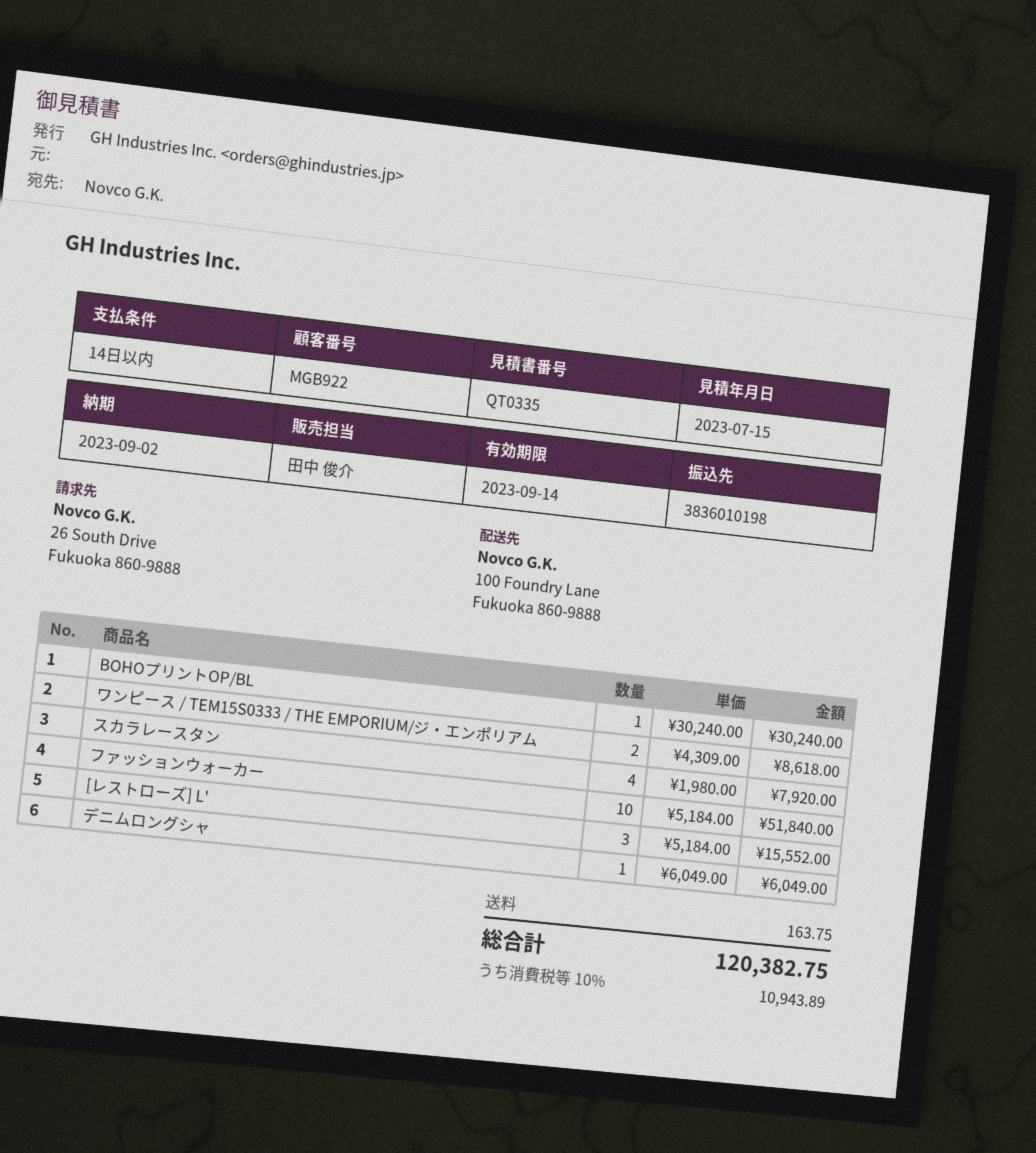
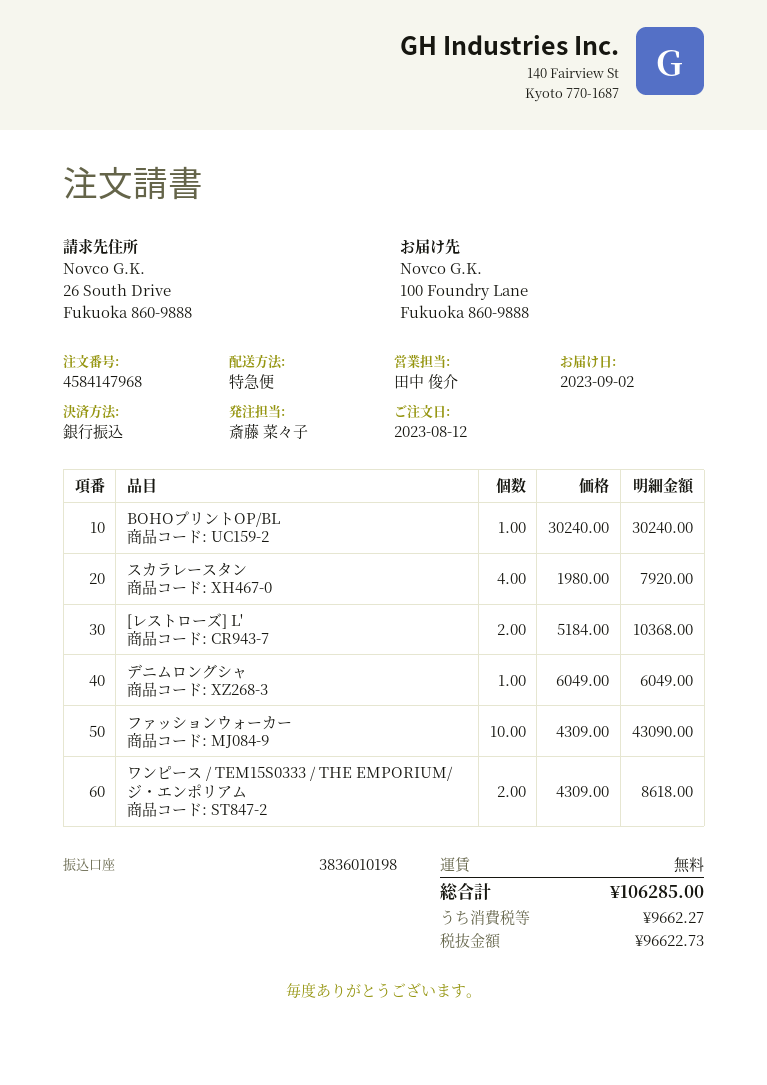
ファッションウォーカー: 10 x 5184.00 = 51840.00 -> 10 x 4309.00 = 43090.00
[レストローズ] L': 3 x 5184.00 = 15552.00 -> 2 x 5184.00 = 10368.00
shipping: 163.75 -> 0.00
tax: 10943.89 -> 9662.27
total: 120382.75 -> 106285.00

